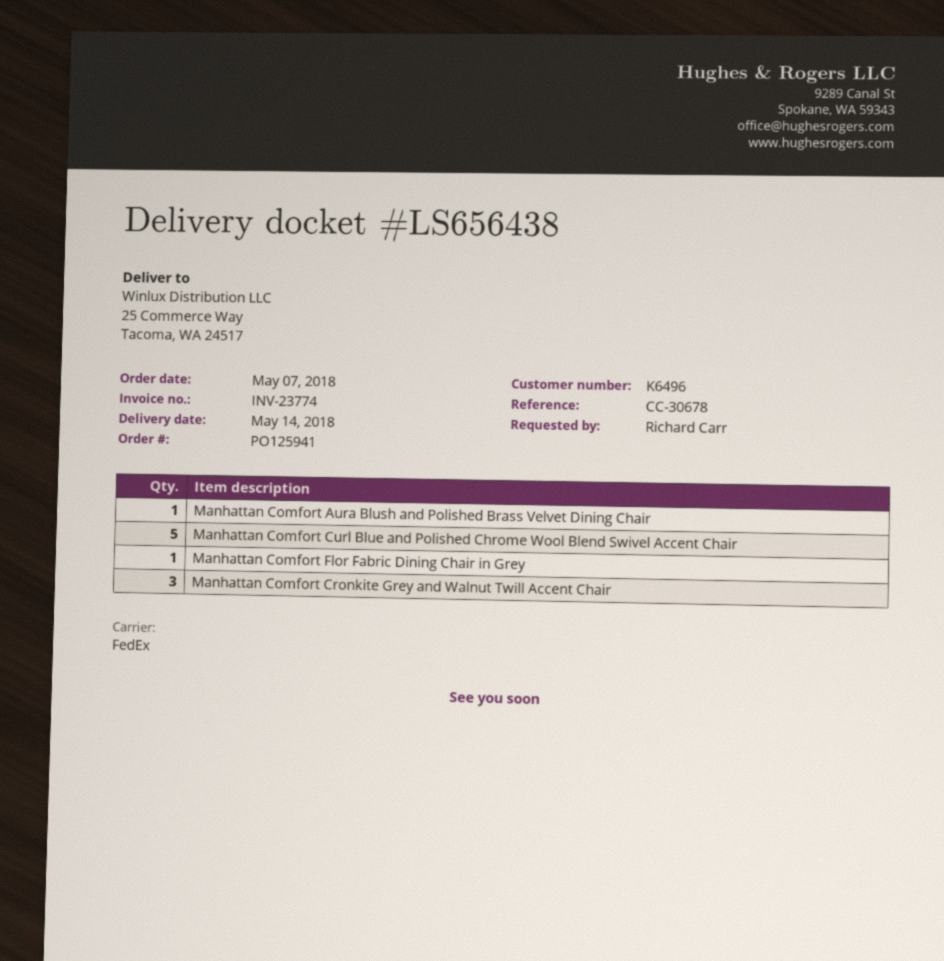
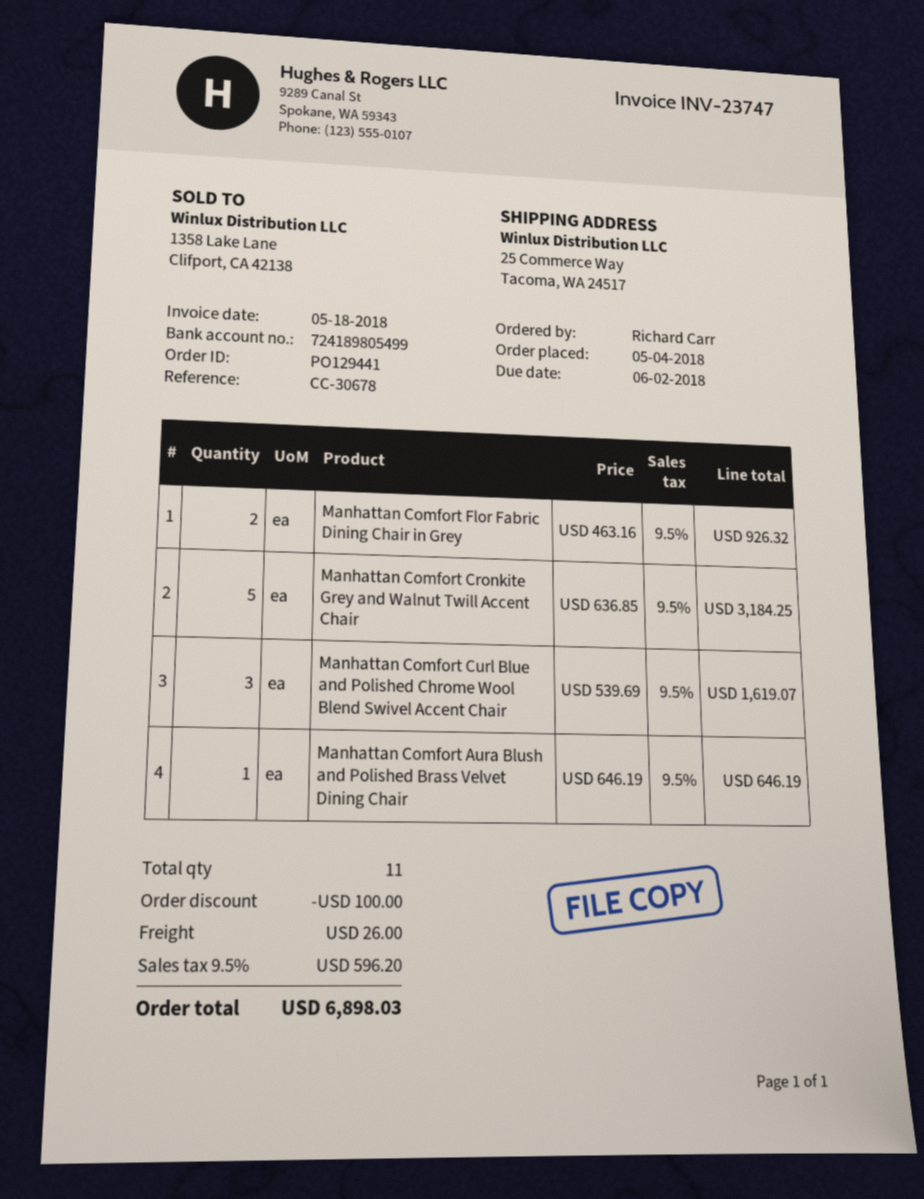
order number: PO125941 -> PO129441
order date: 2018-05-07 -> 2018-05-04
invoice number: INV-23774 -> INV-23747
Manhattan Comfort Curl Blue and Polished Chrome Wool Blend Swivel Accent Chair: 5 -> 3
Manhattan Comfort Flor Fabric Dining Chair in Grey: 1 -> 2
Manhattan Comfort Cronkite Grey and Walnut Twill Accent Chair: 3 -> 5

